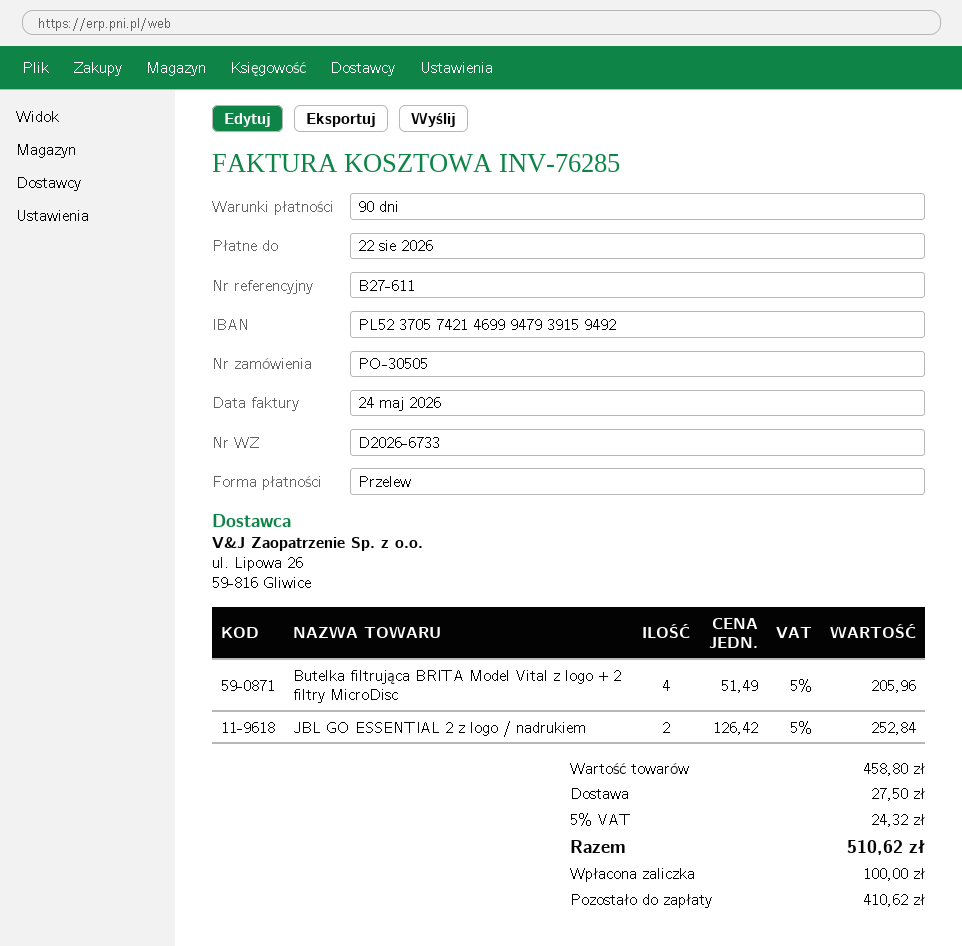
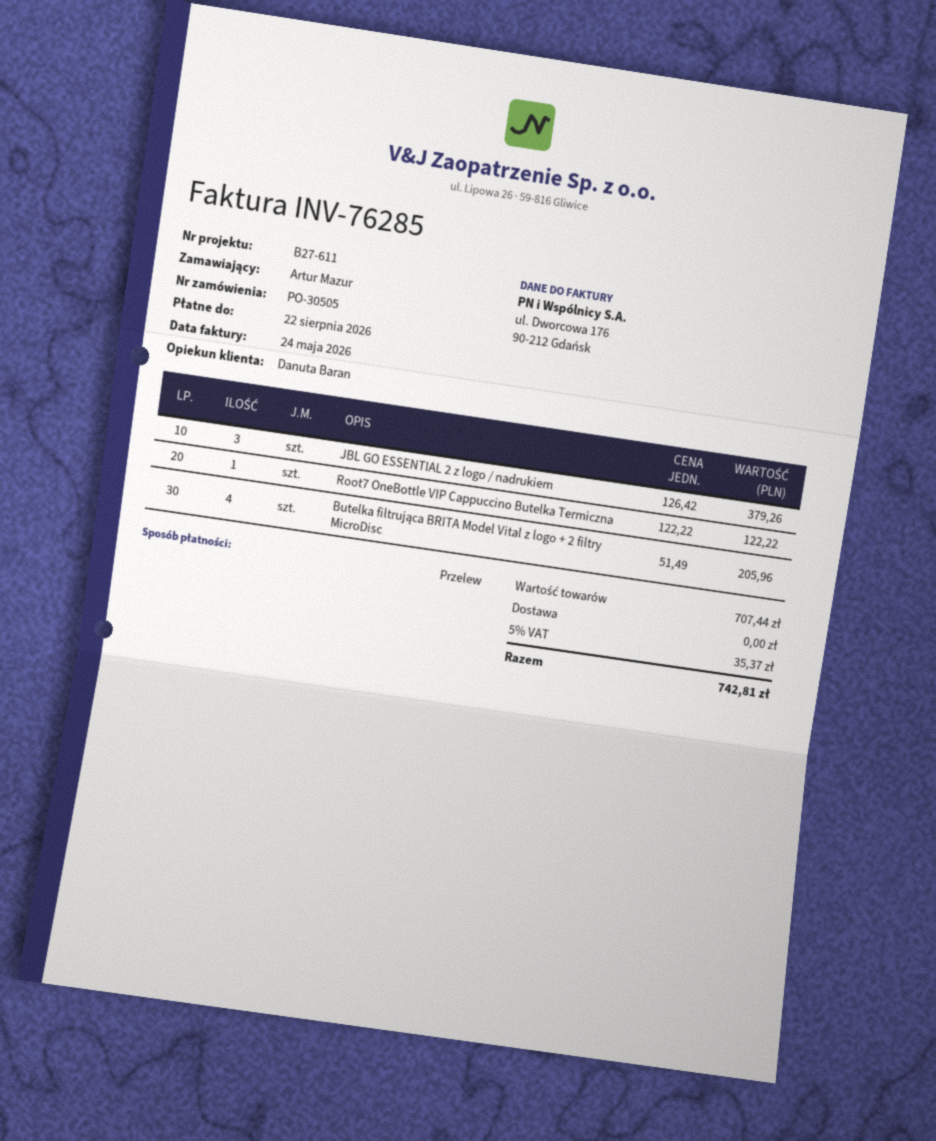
JBL GO ESSENTIAL 2 z logo / nadrukiem: 2 x 126.42 = 252.84 -> 3 x 126.42 = 379.26
Root7 OneBottle VIP Cappuccino Butelka Termiczna: none -> 1 x 122.22 = 122.22
subtotal: 458.80 -> 707.44
shipping: 27.50 -> 0.00
tax: 5% = 24.32 -> 5% = 35.37
total: 510.62 -> 742.81

